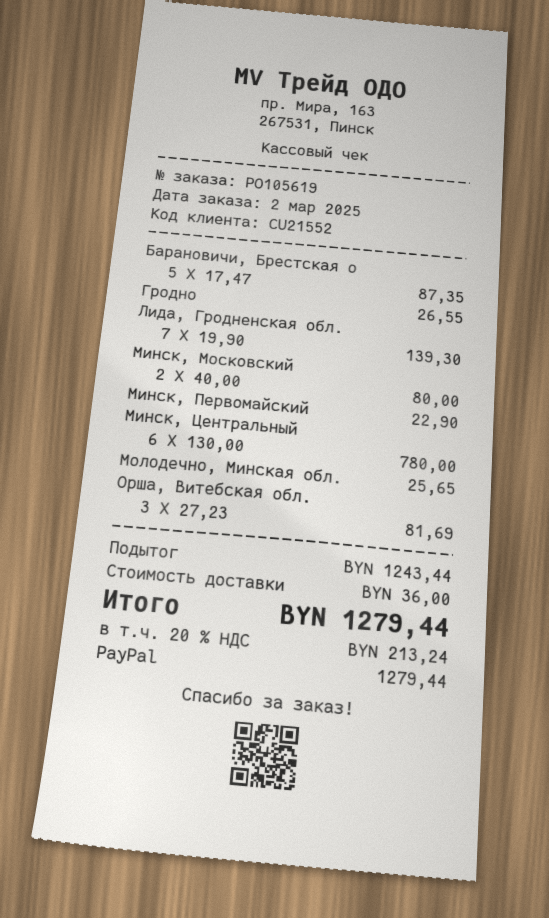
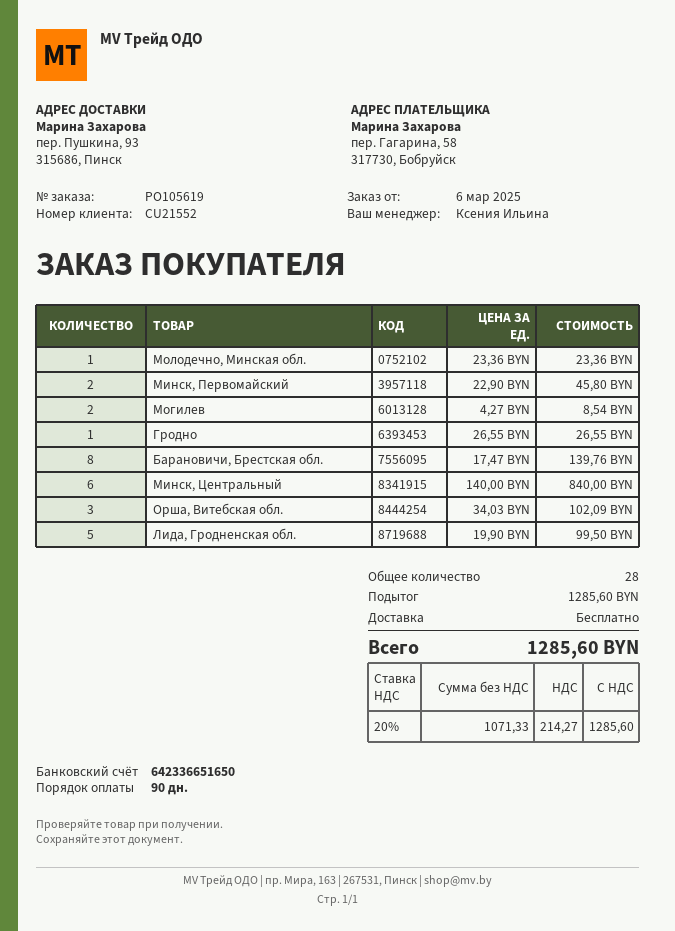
order date: 2025-03-02 -> 2025-03-06
Барановичи, Брестская о: 5 x 17.47 = 87.35 -> 8 x 17.47 = 139.76
Лида, Гродненская обл.: 7 x 19.90 = 139.30 -> 5 x 19.90 = 99.50
Минск, Московский: 2 x 40.00 = 80.00 -> none
Минск, Первомайский: 1 x 22.90 = 22.90 -> 2 x 22.90 = 45.80
Минск, Центральный: 6 x 130.00 = 780.00 -> 6 x 140.00 = 840.00
Молодечно, Минская обл.: 1 x 25.65 = 25.65 -> 1 x 23.36 = 23.36
Орша, Витебская обл.: 3 x 27.23 = 81.69 -> 3 x 34.03 = 102.09
Могилев: none -> 2 x 4.27 = 8.54
subtotal: 1243.44 -> 1285.60
shipping: 36.00 -> 0.00
tax: 20% = 213.24 -> 20% = 214.27
total: 1279.44 -> 1285.60

